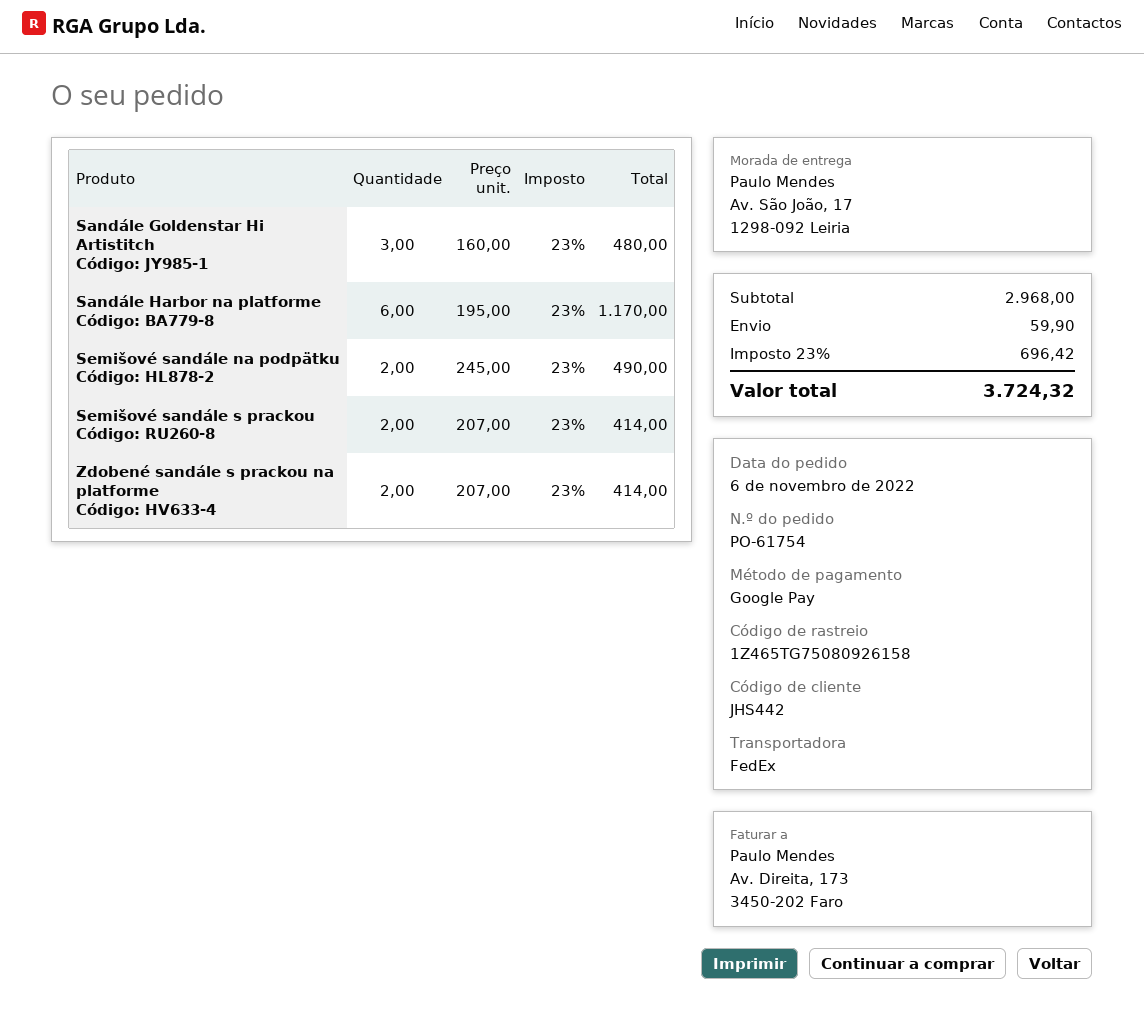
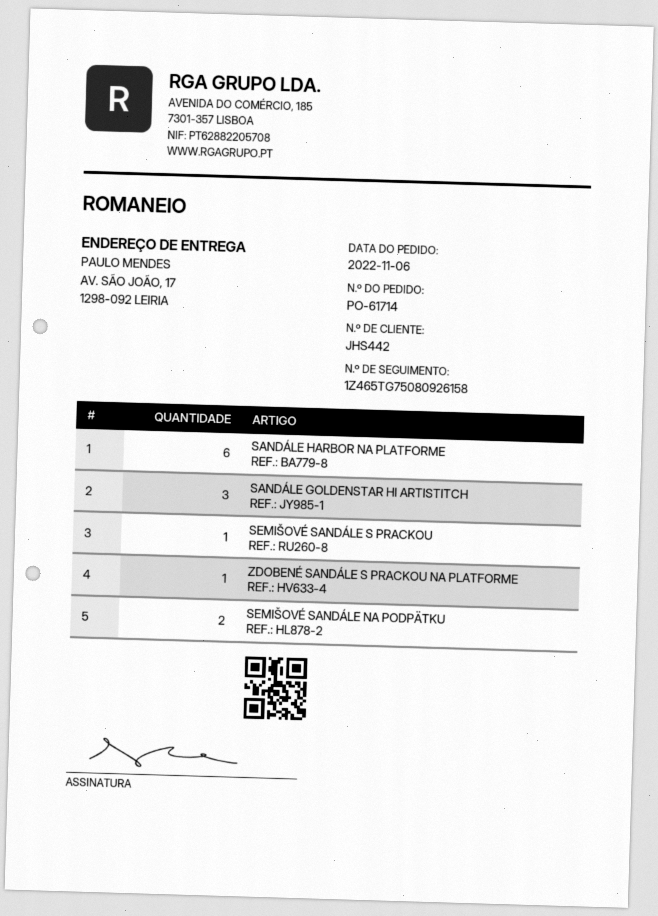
order number: PO-61754 -> PO-61714
Semišové sandále s prackou: 2 -> 1
Zdobené sandále s prackou na platforme: 2 -> 1

